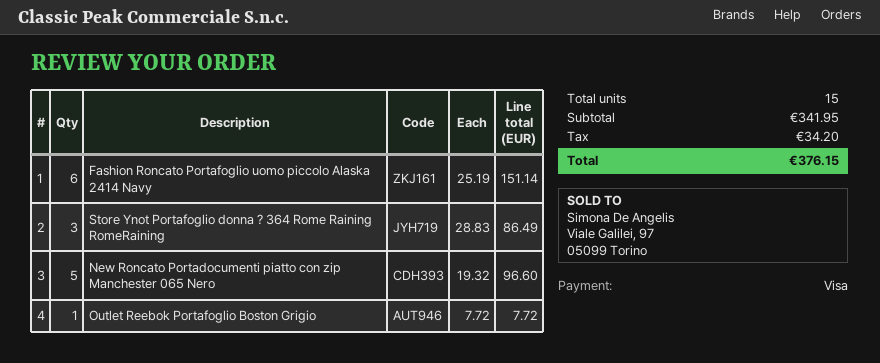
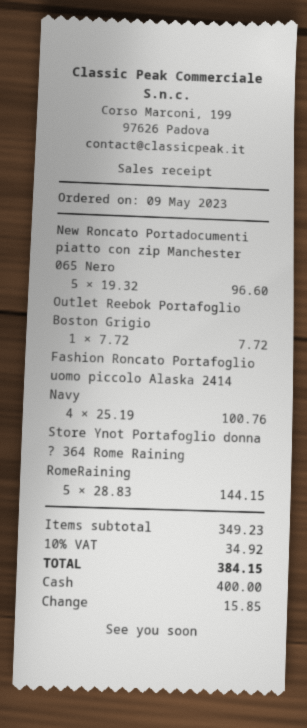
payment method: Visa -> cash
Fashion Roncato Portafoglio uomo piccolo Alaska 2414 Navy: 6 x 25.19 = 151.14 -> 4 x 25.19 = 100.76
Store Ynot Portafoglio donna ? 364 Rome Raining RomeRaining: 3 x 28.83 = 86.49 -> 5 x 28.83 = 144.15
subtotal: 341.95 -> 349.23
tax: 34.20 -> 34.92
total: 376.15 -> 384.15

